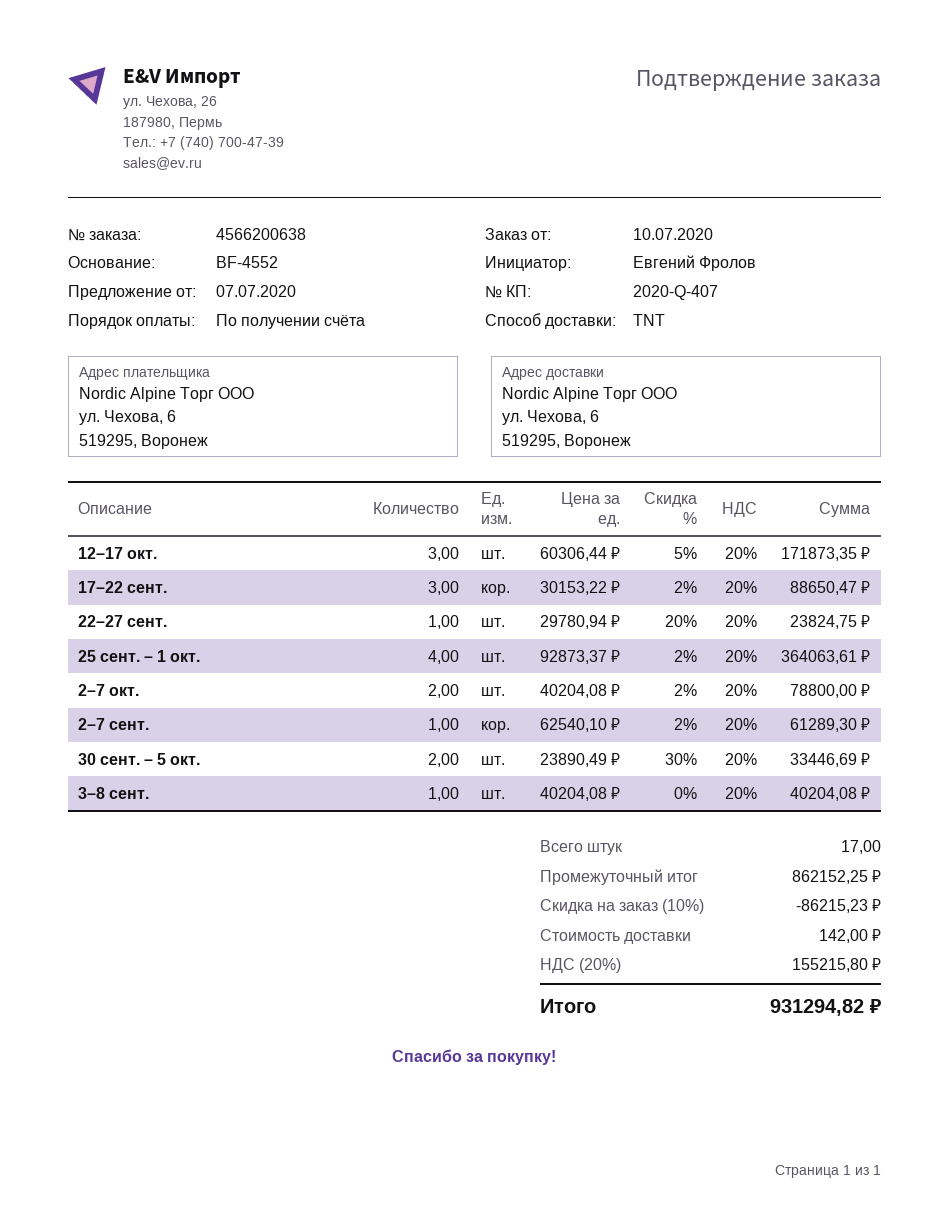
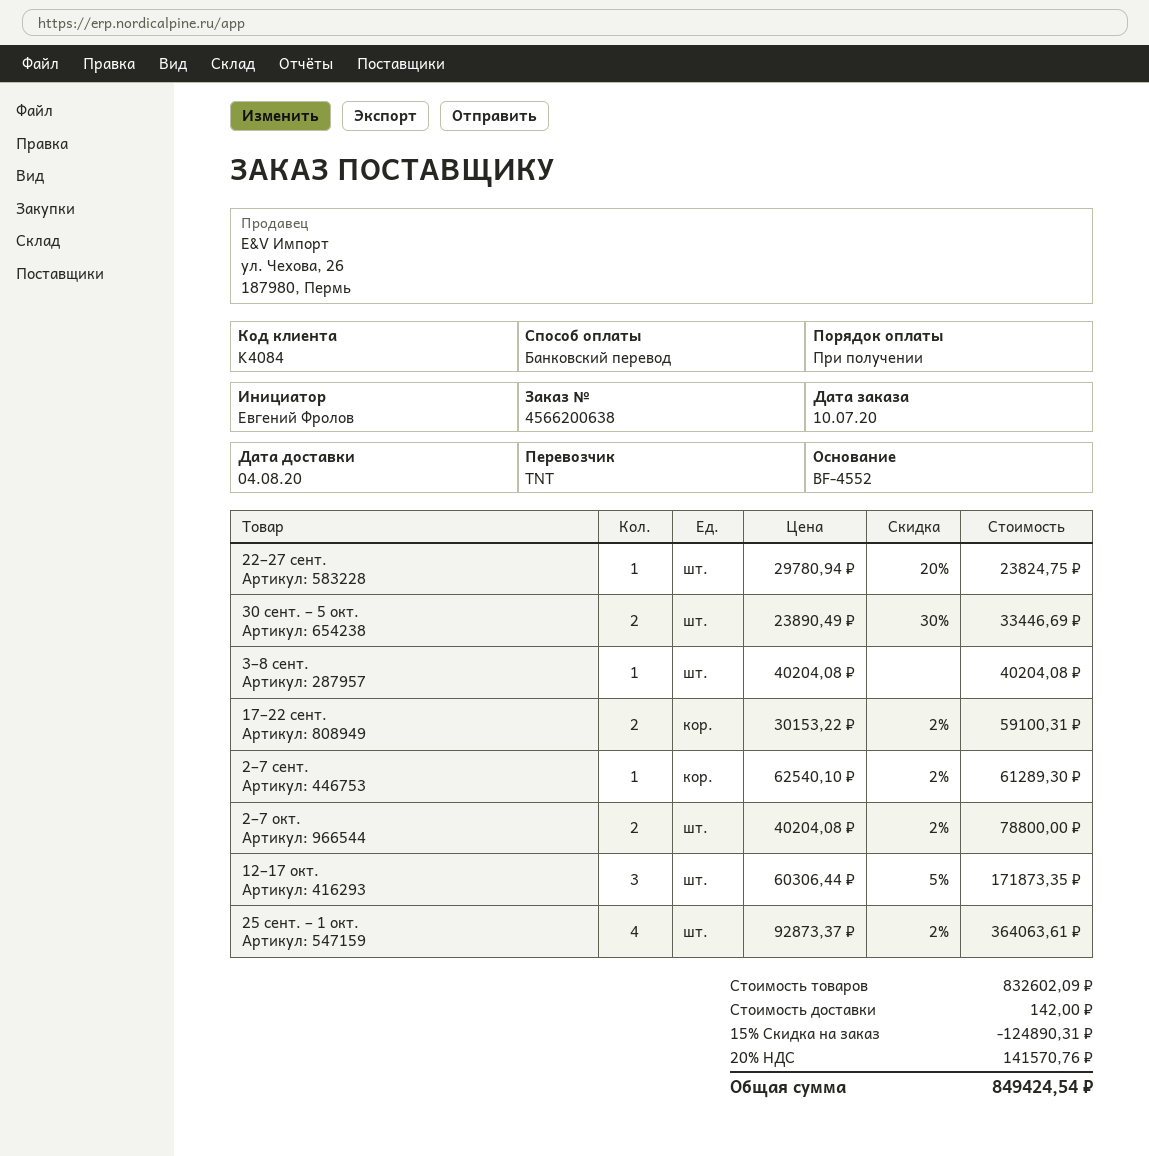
17–22 сент.: 3 x 30153.22 - 2% = 88650.47 -> 2 x 30153.22 - 2% = 59100.31
subtotal: 862152.25 -> 832602.09
discount: 10% = 86215.23 -> 15% = 124890.31
tax: 20% = 155215.80 -> 20% = 141570.76
total: 931294.82 -> 849424.54

